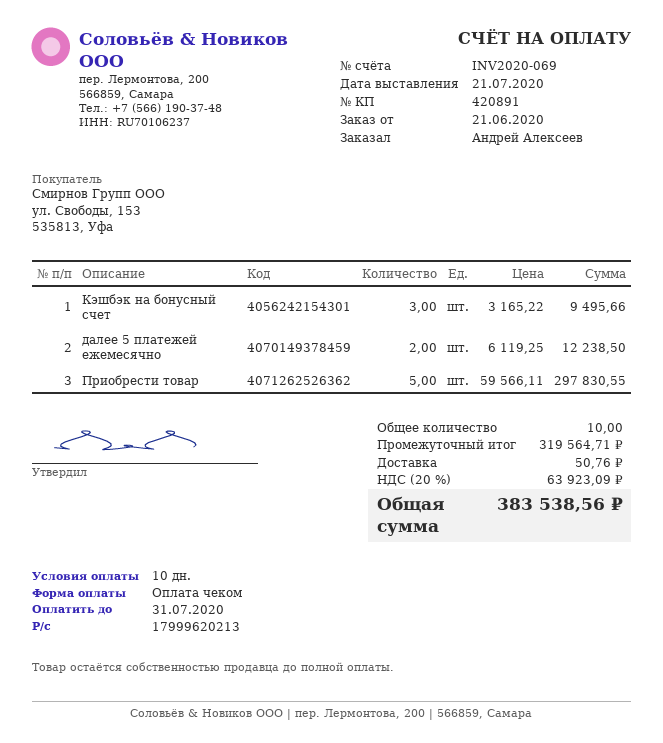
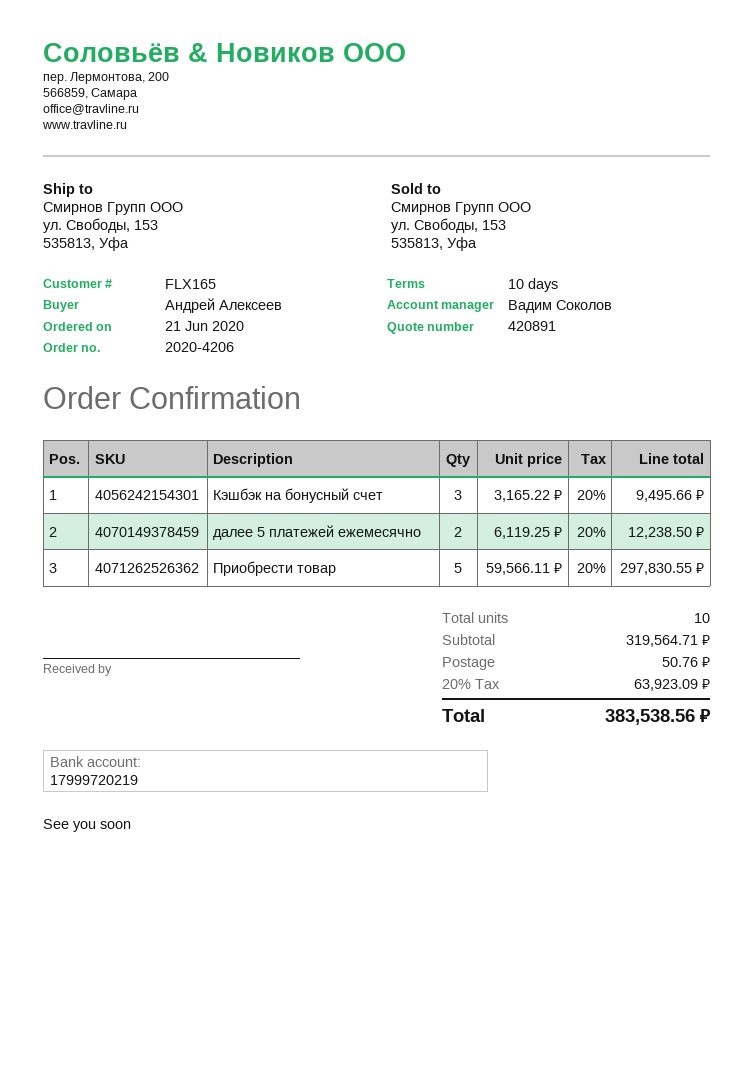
bank account: 17999620213 -> 17999720219

